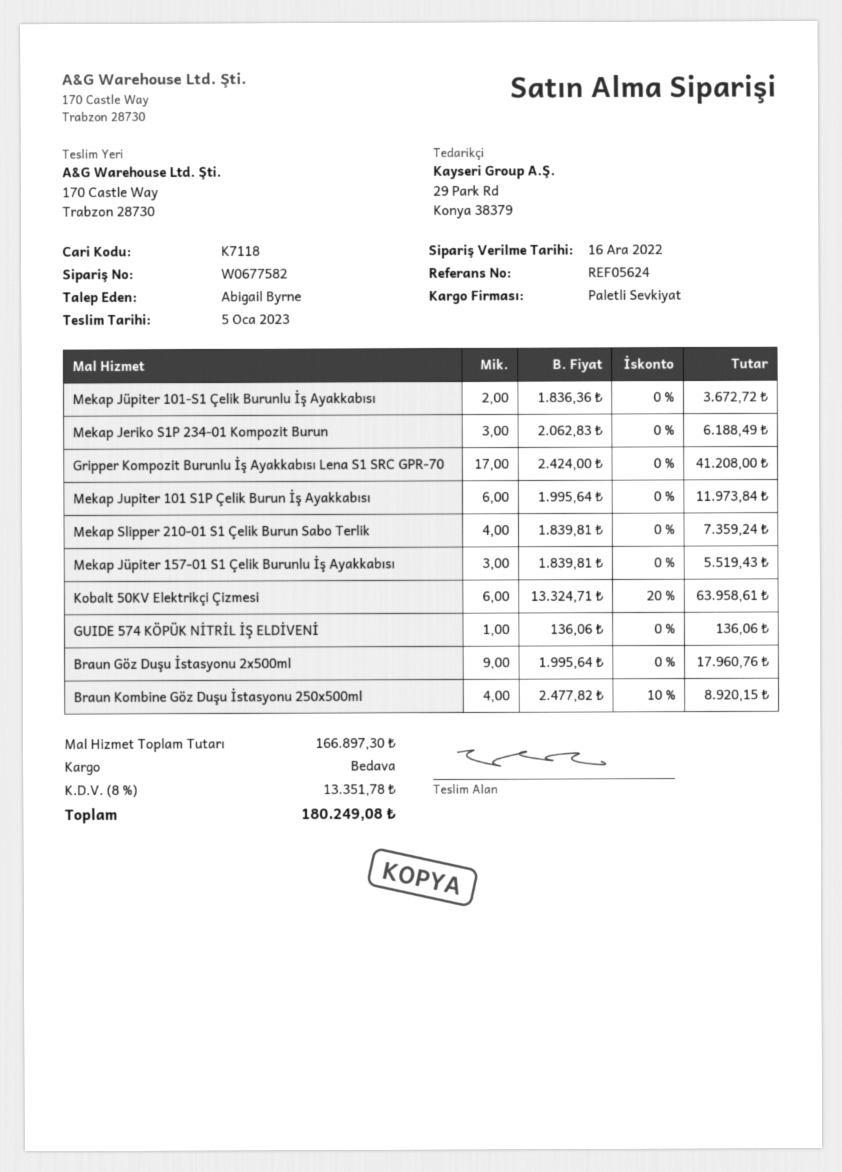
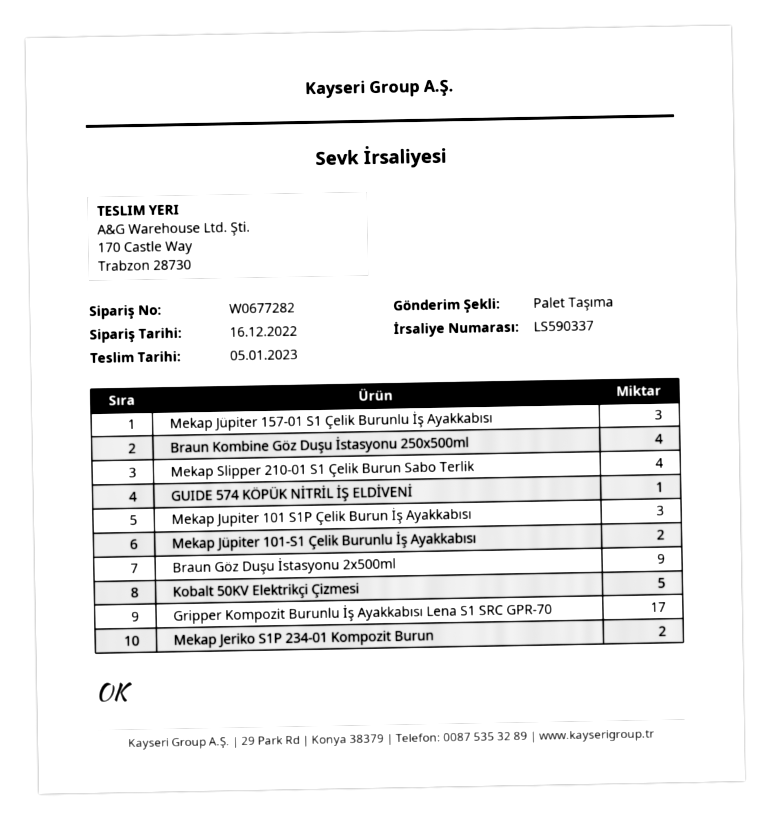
order number: W0677582 -> W0677282
Mekap Jeriko S1P 234-01 Kompozit Burun: 3 -> 2
Mekap Jupiter 101 S1P Çelik Burun İş Ayakkabısı: 6 -> 3
Kobalt 50KV Elektrikçi Çizmesi: 6 -> 5

